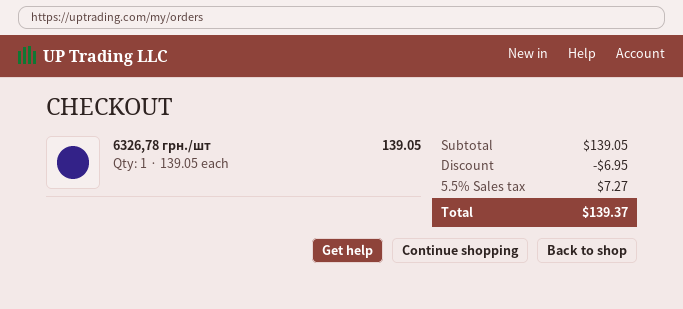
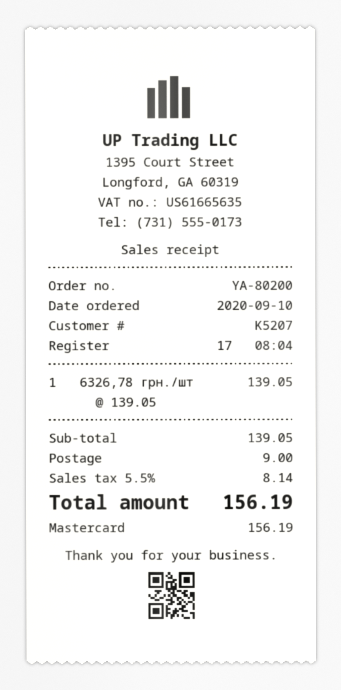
discount: 6.95 -> none
shipping: none -> 9.00
tax: 5.5% = 7.27 -> 5.5% = 8.14
total: 139.37 -> 156.19

